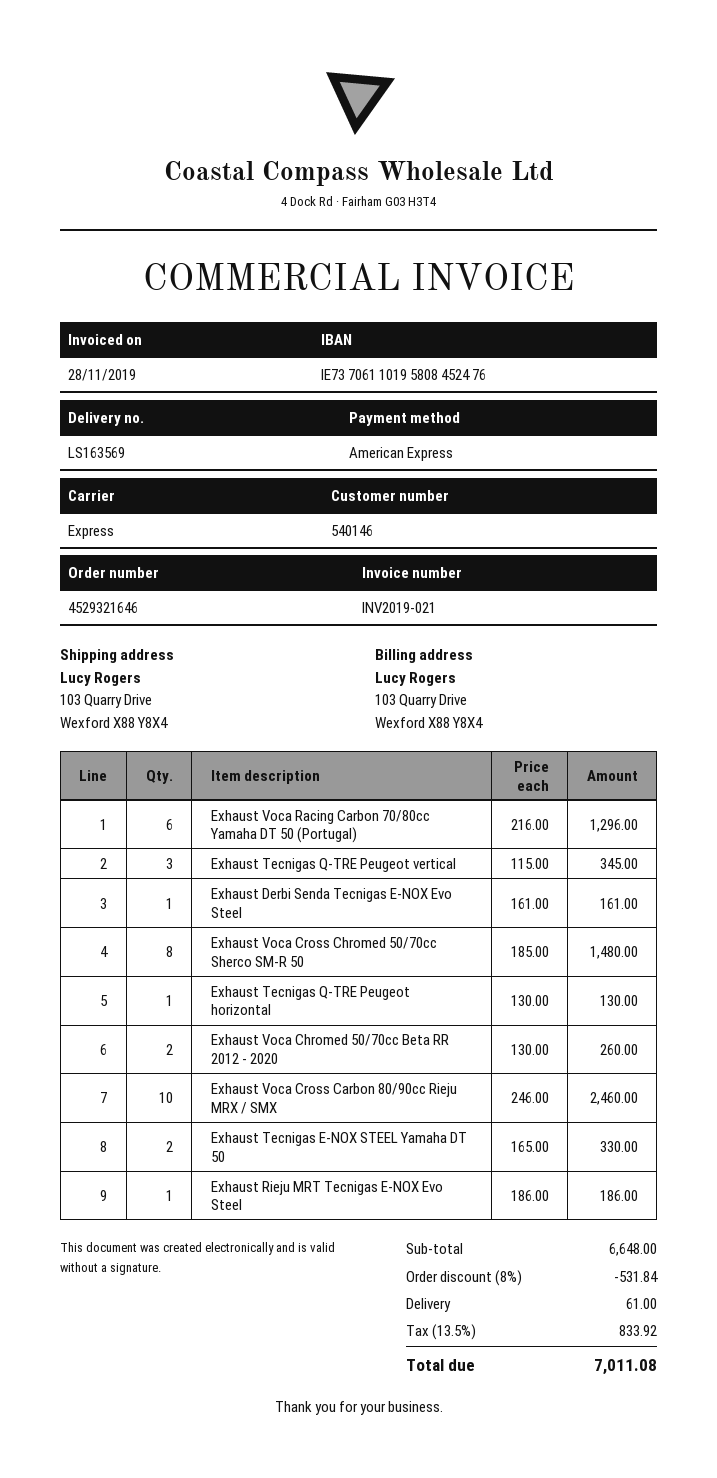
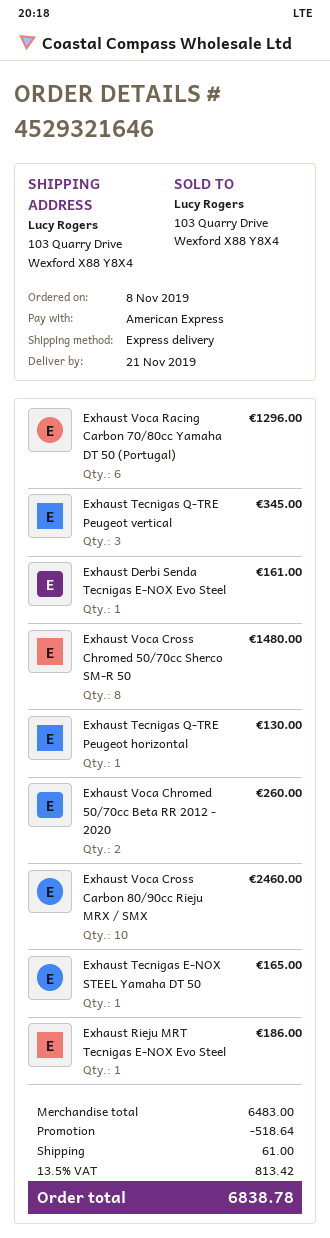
Exhaust Tecnigas E-NOX STEEL Yamaha DT 50: 2 for 330.00 -> 1 for 165.00
subtotal: 6648.00 -> 6483.00
discount: 531.84 -> 518.64
tax: 13.5% = 833.92 -> 13.5% = 813.42
total: 7011.08 -> 6838.78

